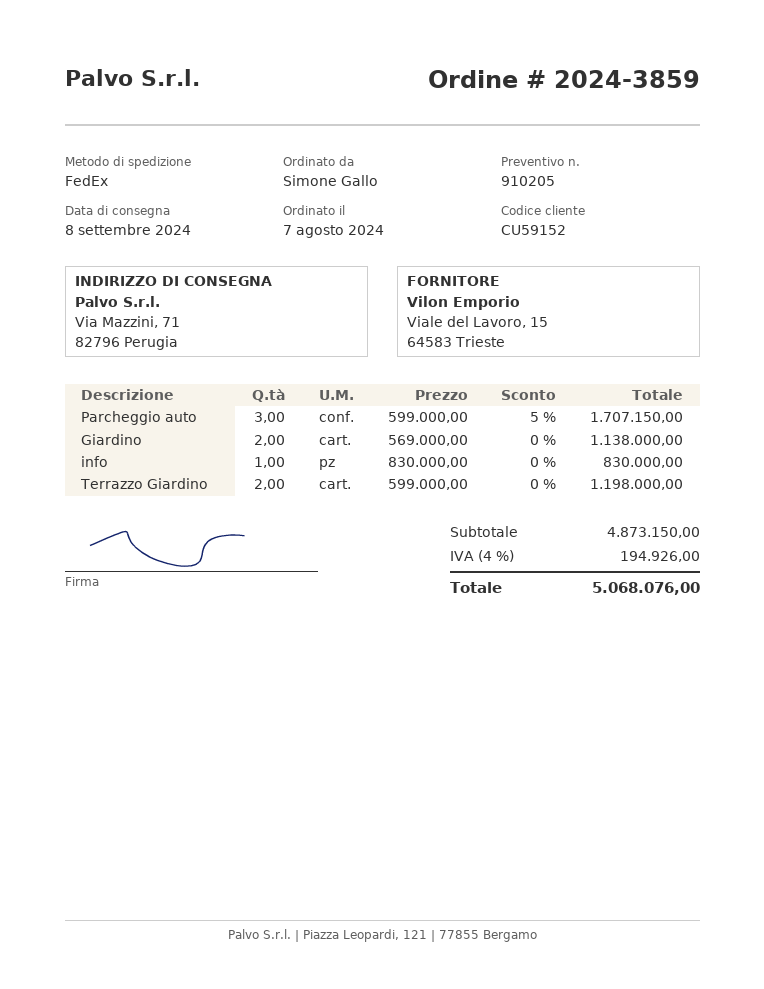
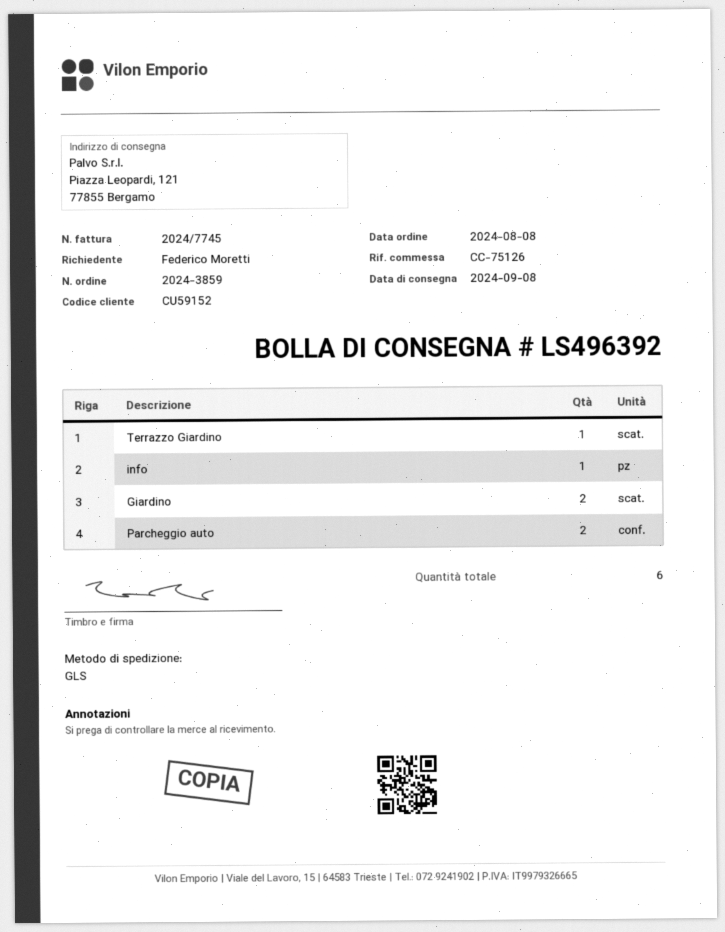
order date: 2024-08-07 -> 2024-08-08
ordered by: Simone Gallo -> Federico Moretti
shipping method: FedEx -> GLS
ship to: Via Mazzini, 71, 82796 Perugia -> Piazza Leopardi, 121, 77855 Bergamo
Parcheggio auto: 3 -> 2
Terrazzo Giardino: 2 -> 1

